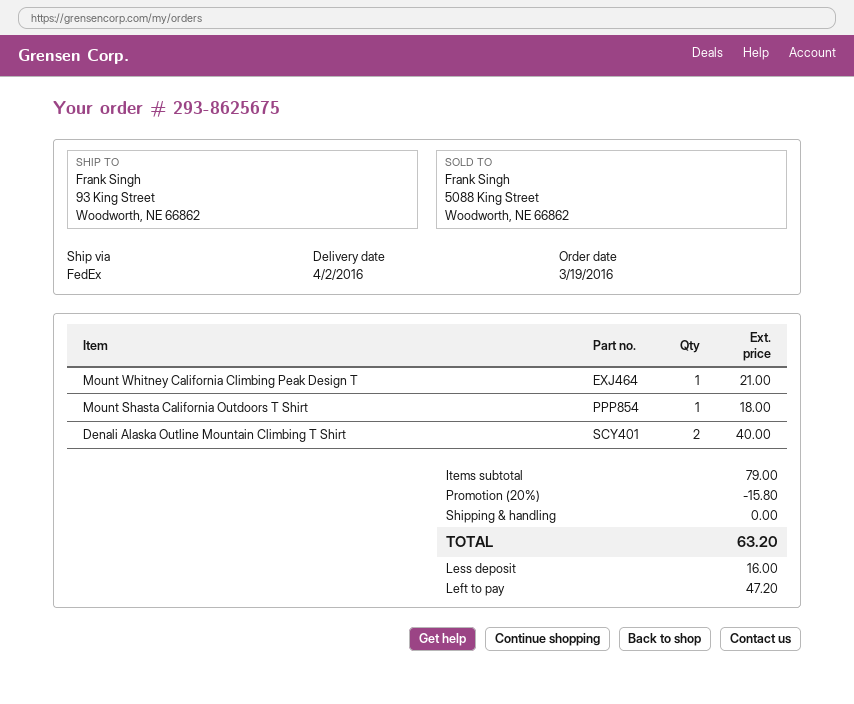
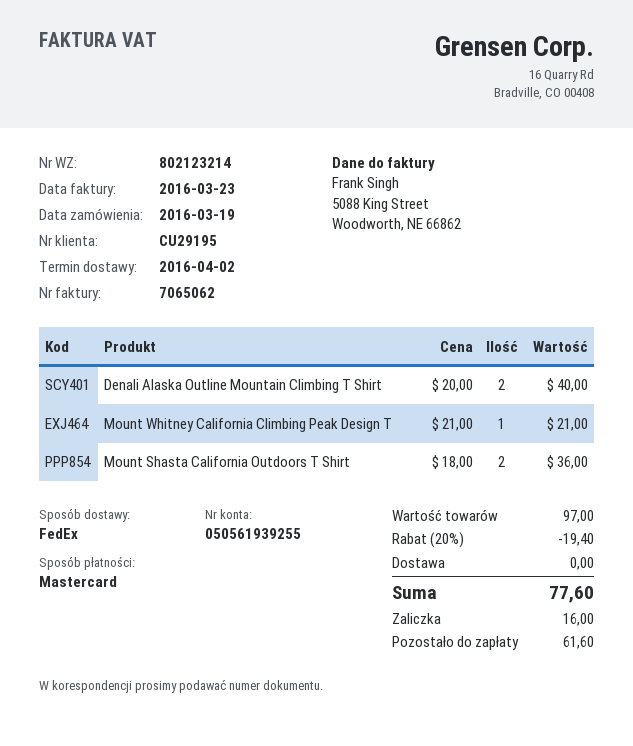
Mount Shasta California Outdoors T Shirt: 1 for 18.00 -> 2 for 36.00
subtotal: 79.00 -> 97.00
discount: 20% = 15.80 -> 20% = 19.40
total: 63.20 -> 77.60
balance: 47.20 -> 61.60

